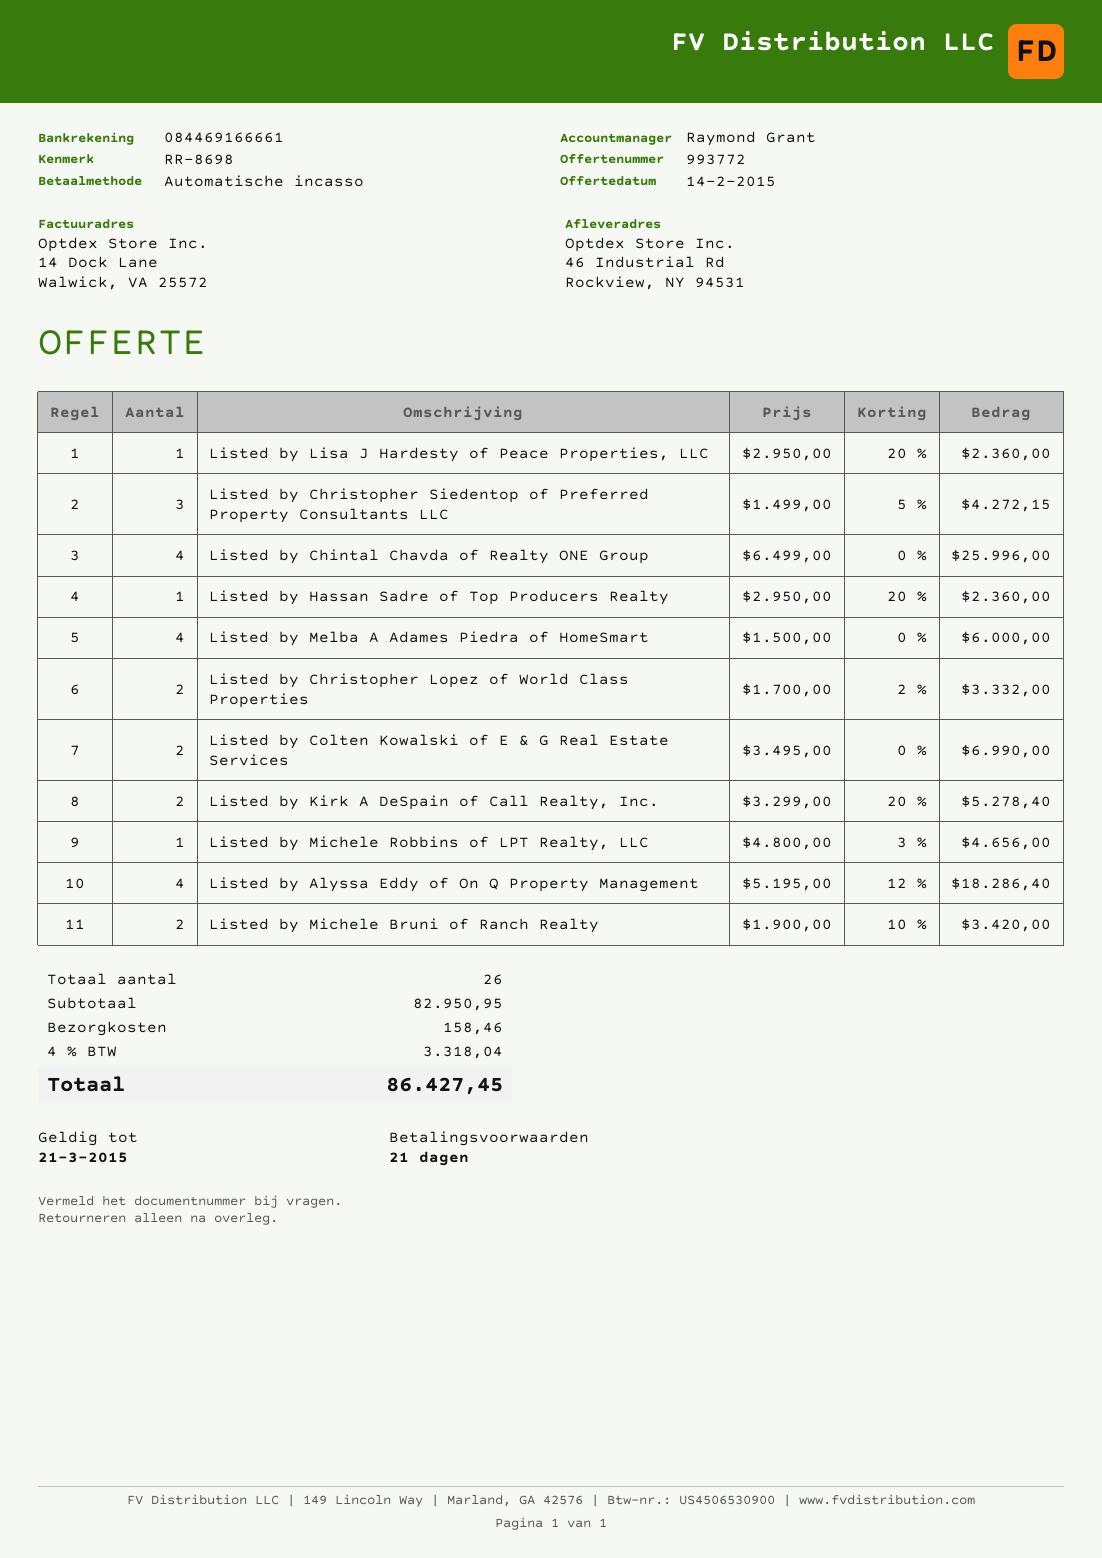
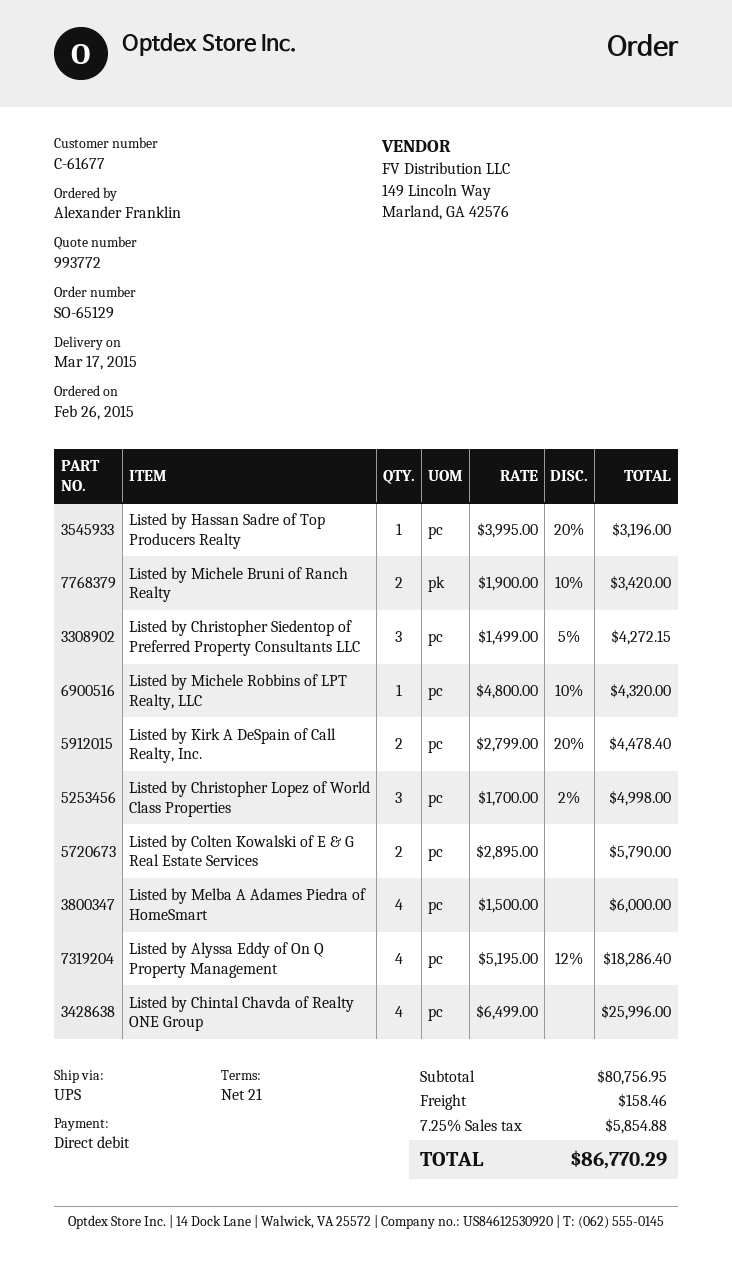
Listed by Lisa J Hardesty of Peace Properties, LLC: 1 x 2950.00 - 20% = 2360.00 -> none
Listed by Hassan Sadre of Top Producers Realty: 1 x 2950.00 - 20% = 2360.00 -> 1 x 3995.00 - 20% = 3196.00
Listed by Christopher Lopez of World Class Properties: 2 x 1700.00 - 2% = 3332.00 -> 3 x 1700.00 - 2% = 4998.00
Listed by Colten Kowalski of E & G Real Estate Services: 2 x 3495.00 = 6990.00 -> 2 x 2895.00 = 5790.00
Listed by Kirk A DeSpain of Call Realty, Inc.: 2 x 3299.00 - 20% = 5278.40 -> 2 x 2799.00 - 20% = 4478.40
Listed by Michele Robbins of LPT Realty, LLC: 1 x 4800.00 - 3% = 4656.00 -> 1 x 4800.00 - 10% = 4320.00
subtotal: 82950.95 -> 80756.95
tax: 4% = 3318.04 -> 7.25% = 5854.88
total: 86427.45 -> 86770.29

